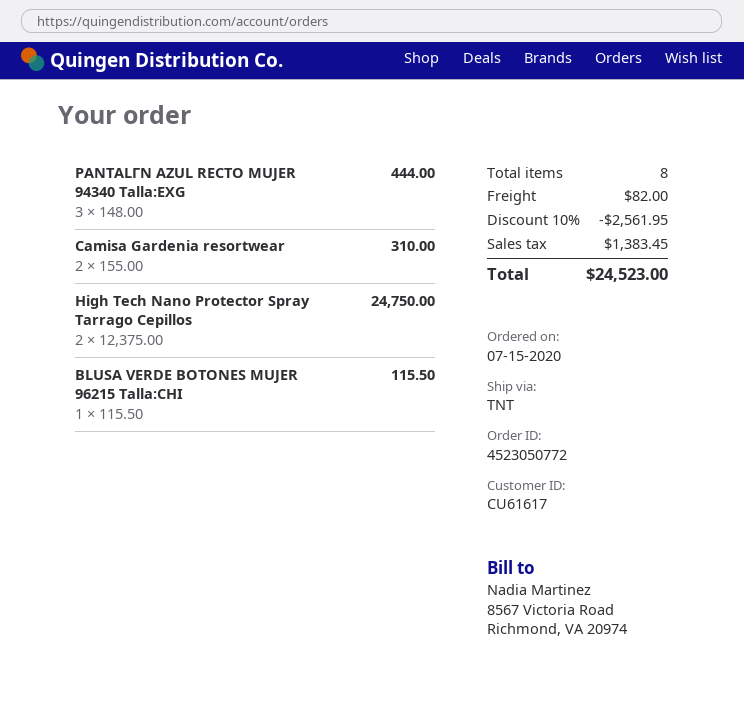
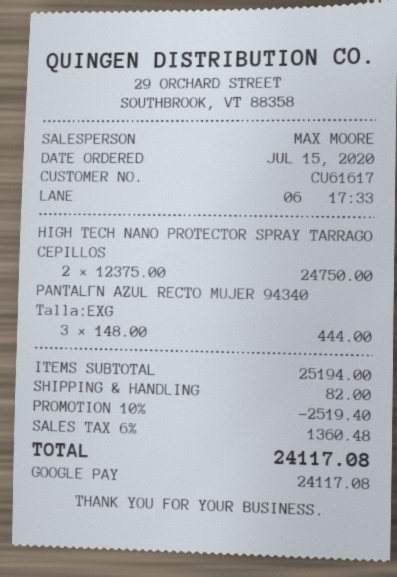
Camisa Gardenia resortwear: 2 x 155.00 = 310.00 -> none
BLUSA VERDE BOTONES MUJER 96215 Talla:CHI: 1 x 115.50 = 115.50 -> none
discount: 10% = 2561.95 -> 10% = 2519.40
tax: 1383.45 -> 1360.48
total: 24523.00 -> 24117.08

